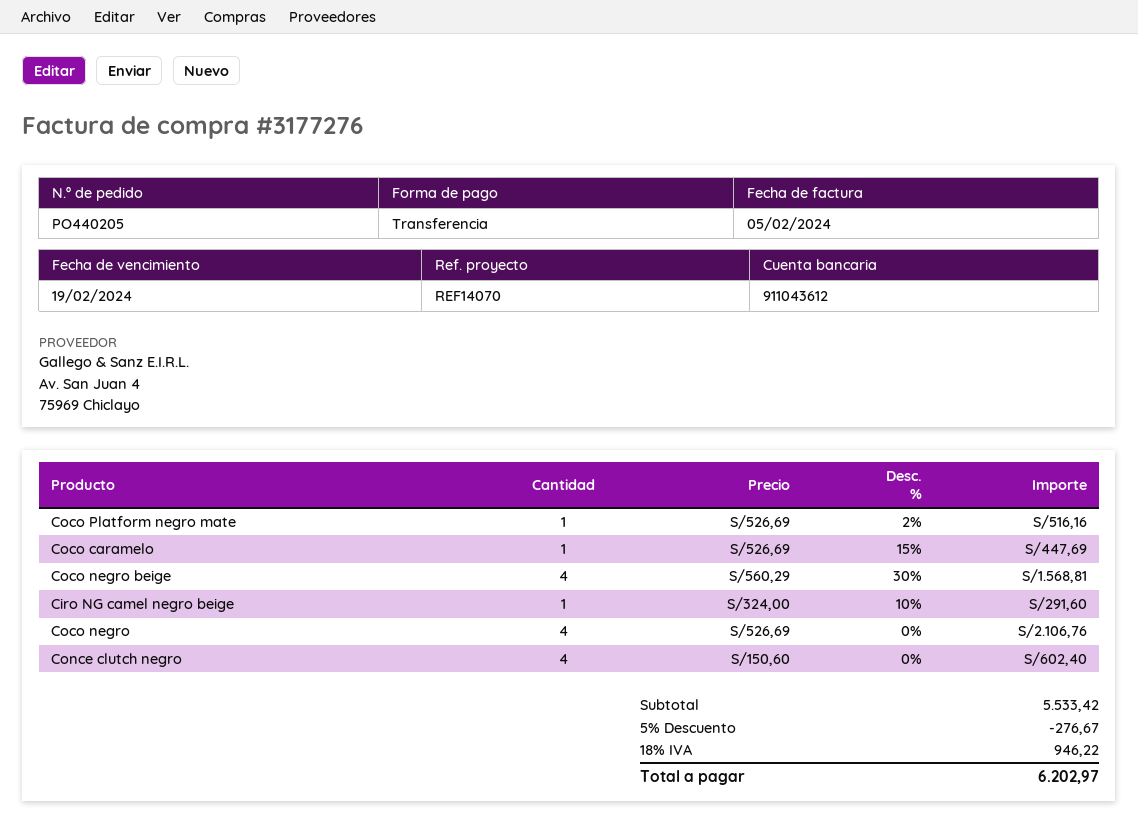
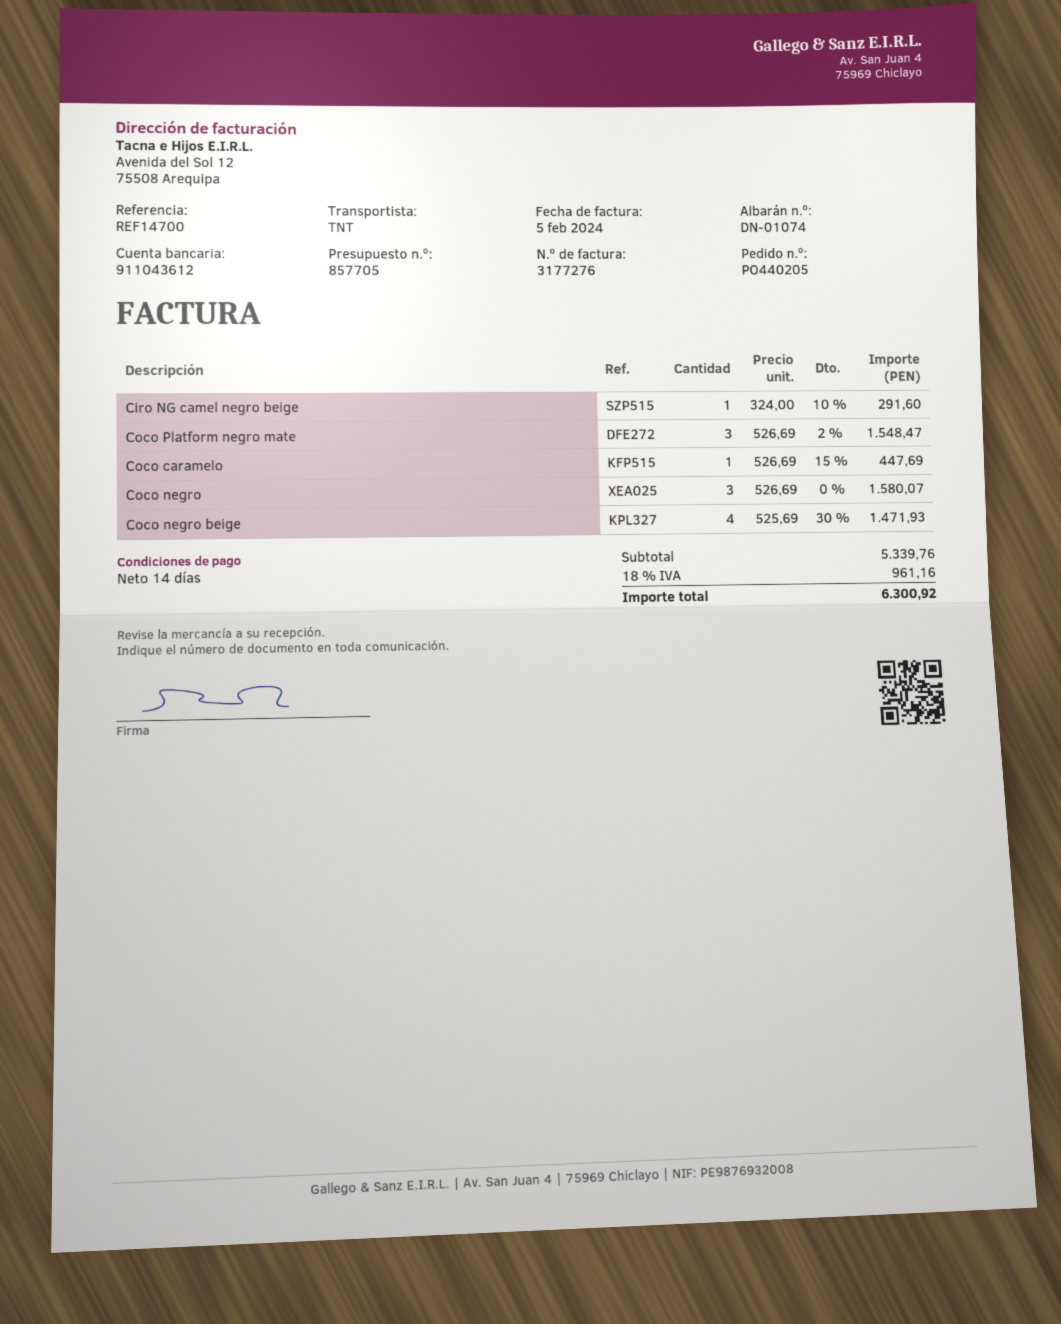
reference: REF14070 -> REF14700
Coco Platform negro mate: 1 x 526.69 - 2% = 516.16 -> 3 x 526.69 - 2% = 1548.47
Coco negro beige: 4 x 560.29 - 30% = 1568.81 -> 4 x 525.69 - 30% = 1471.93
Coco negro: 4 x 526.69 = 2106.76 -> 3 x 526.69 = 1580.07
Conce clutch negro: 4 x 150.60 = 602.40 -> none
subtotal: 5533.42 -> 5339.76
discount: 5% = 276.67 -> none
tax: 18% = 946.22 -> 18% = 961.16
total: 6202.97 -> 6300.92

